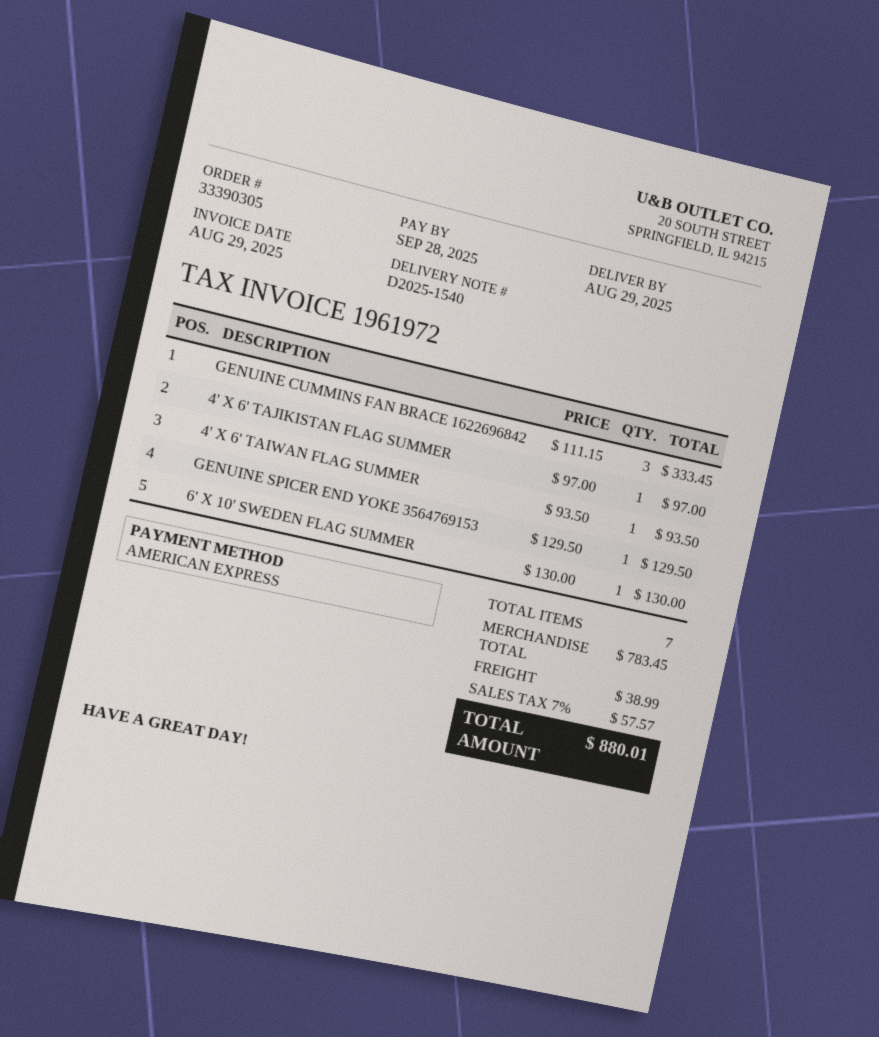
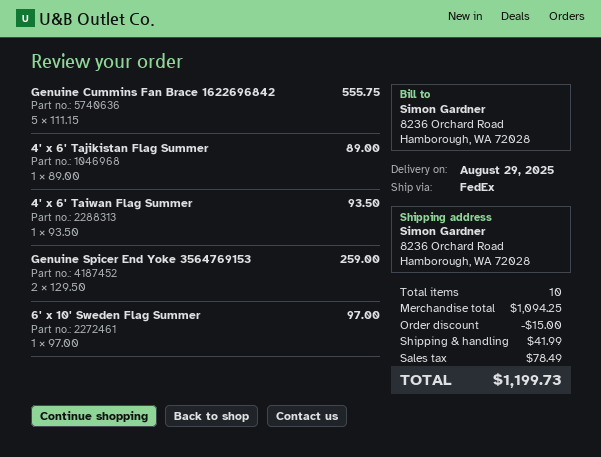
GENUINE CUMMINS FAN BRACE 1622696842: 3 x 111.15 = 333.45 -> 5 x 111.15 = 555.75
4' X 6' TAJIKISTAN FLAG SUMMER: 1 x 97.00 = 97.00 -> 1 x 89.00 = 89.00
GENUINE SPICER END YOKE 3564769153: 1 x 129.50 = 129.50 -> 2 x 129.50 = 259.00
6' X 10' SWEDEN FLAG SUMMER: 1 x 130.00 = 130.00 -> 1 x 97.00 = 97.00
total quantity: 7 -> 10
subtotal: 783.45 -> 1094.25
discount: none -> 15.00
shipping: 38.99 -> 41.99
tax: 57.57 -> 78.49
total: 880.01 -> 1199.73

